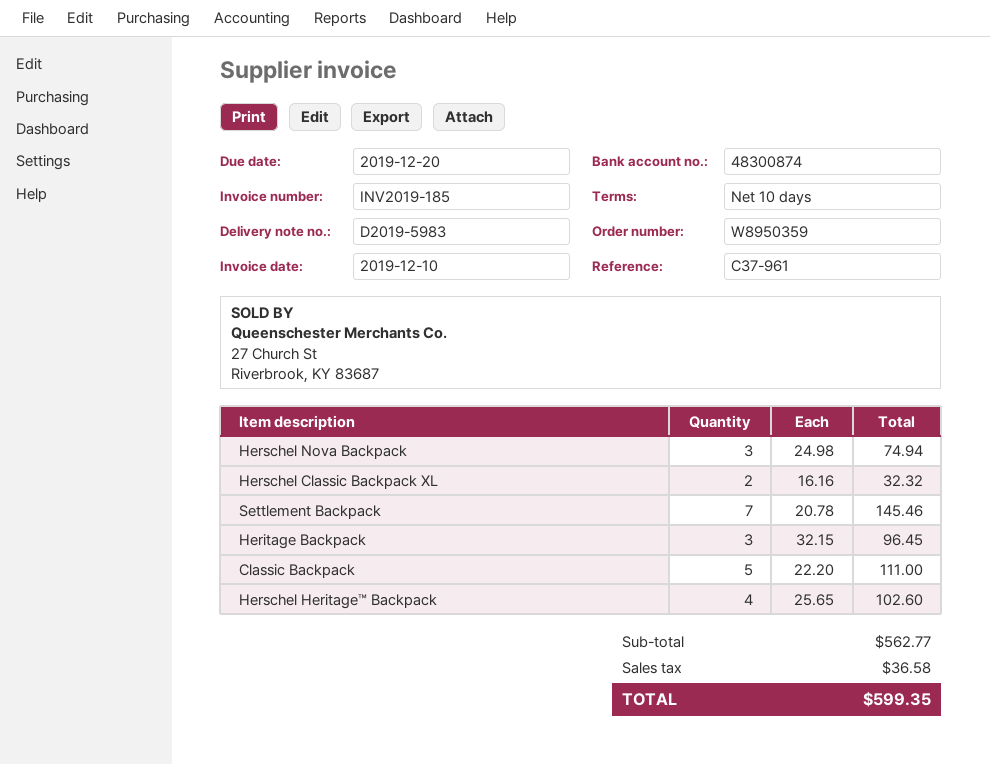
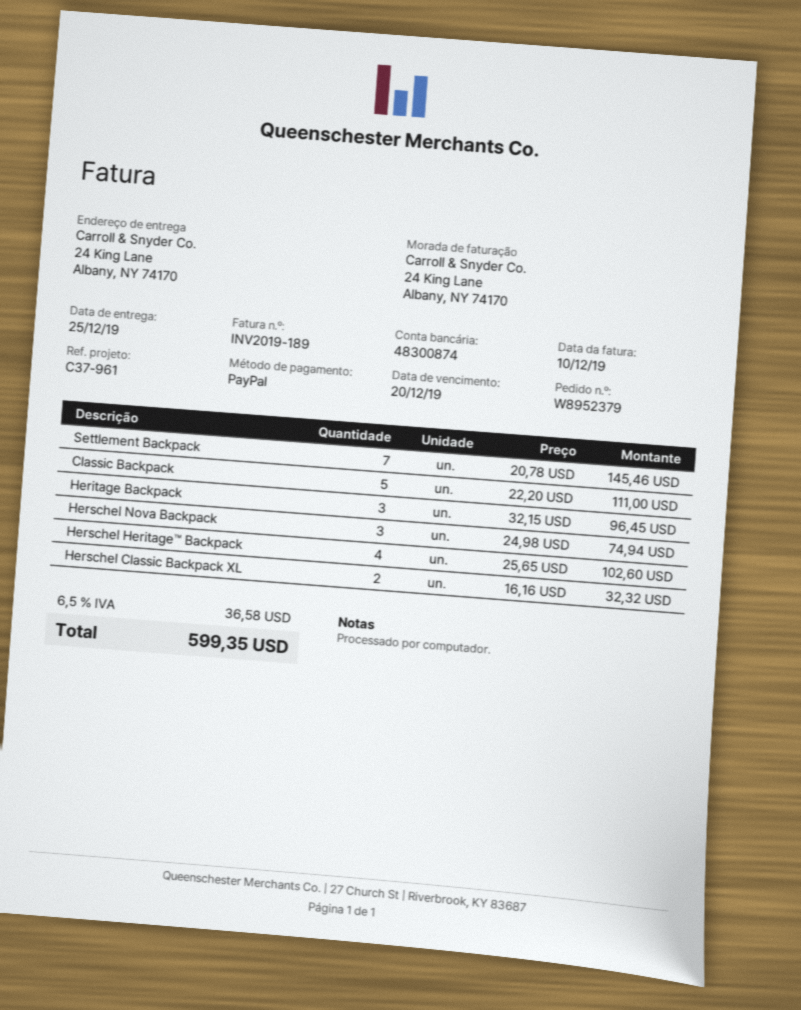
order number: W8950359 -> W8952379
invoice number: INV2019-185 -> INV2019-189

